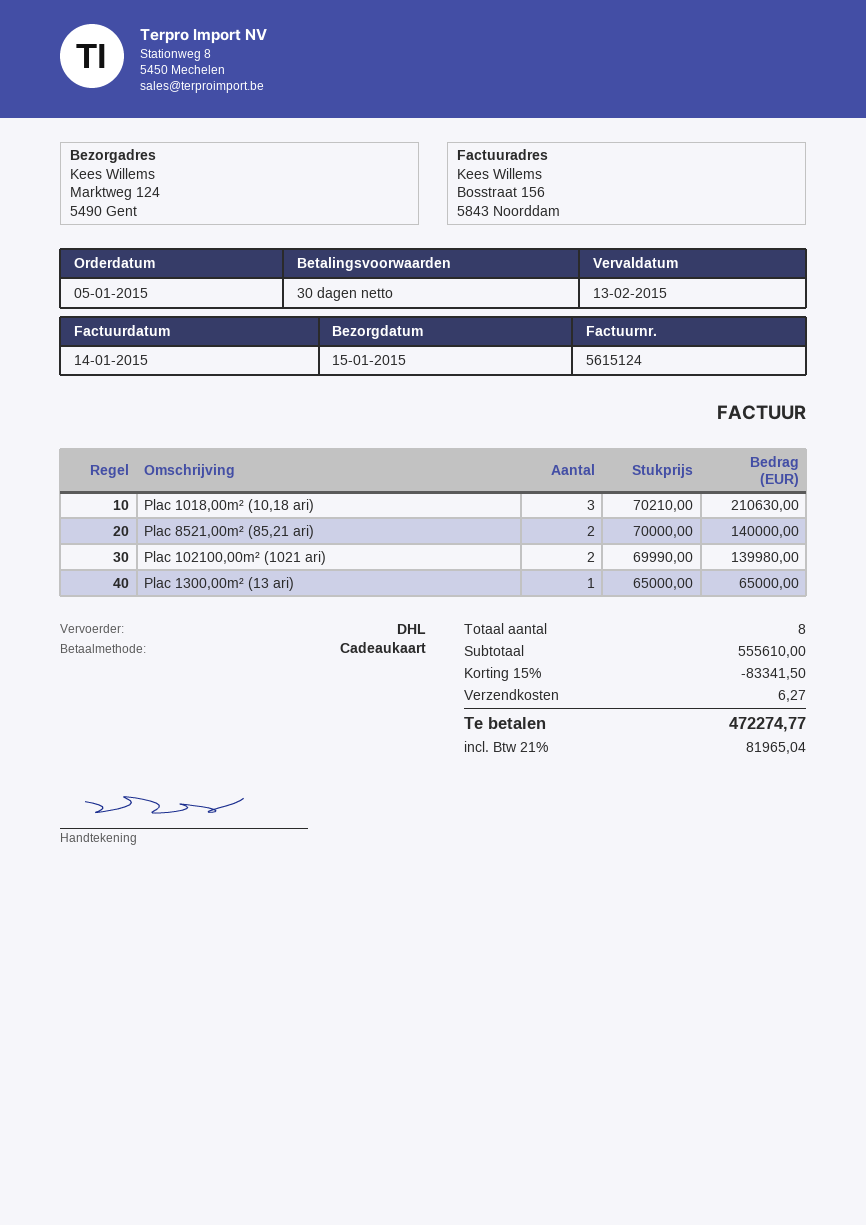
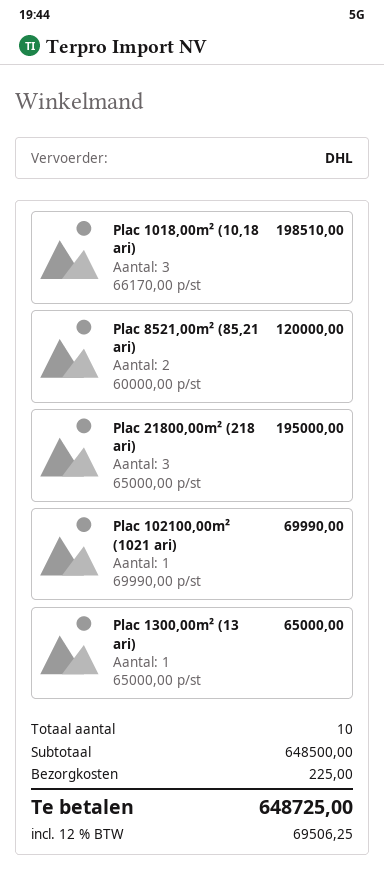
Plac 1018,00m² (10,18 ari): 3 x 70210.00 = 210630.00 -> 3 x 66170.00 = 198510.00
Plac 8521,00m² (85,21 ari): 2 x 70000.00 = 140000.00 -> 2 x 60000.00 = 120000.00
Plac 102100,00m² (1021 ari): 2 x 69990.00 = 139980.00 -> 1 x 69990.00 = 69990.00
Plac 21800,00m² (218 ari): none -> 3 x 65000.00 = 195000.00
total quantity: 8 -> 10
subtotal: 555610.00 -> 648500.00
discount: 15% = 83341.50 -> none
shipping: 6.27 -> 225.00
tax: 21% = 81965.04 -> 12% = 69506.25
total: 472274.77 -> 648725.00

